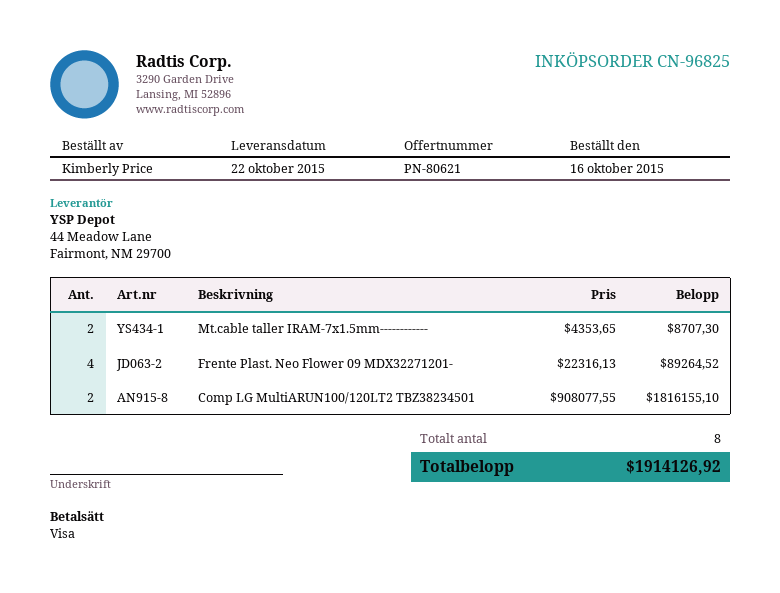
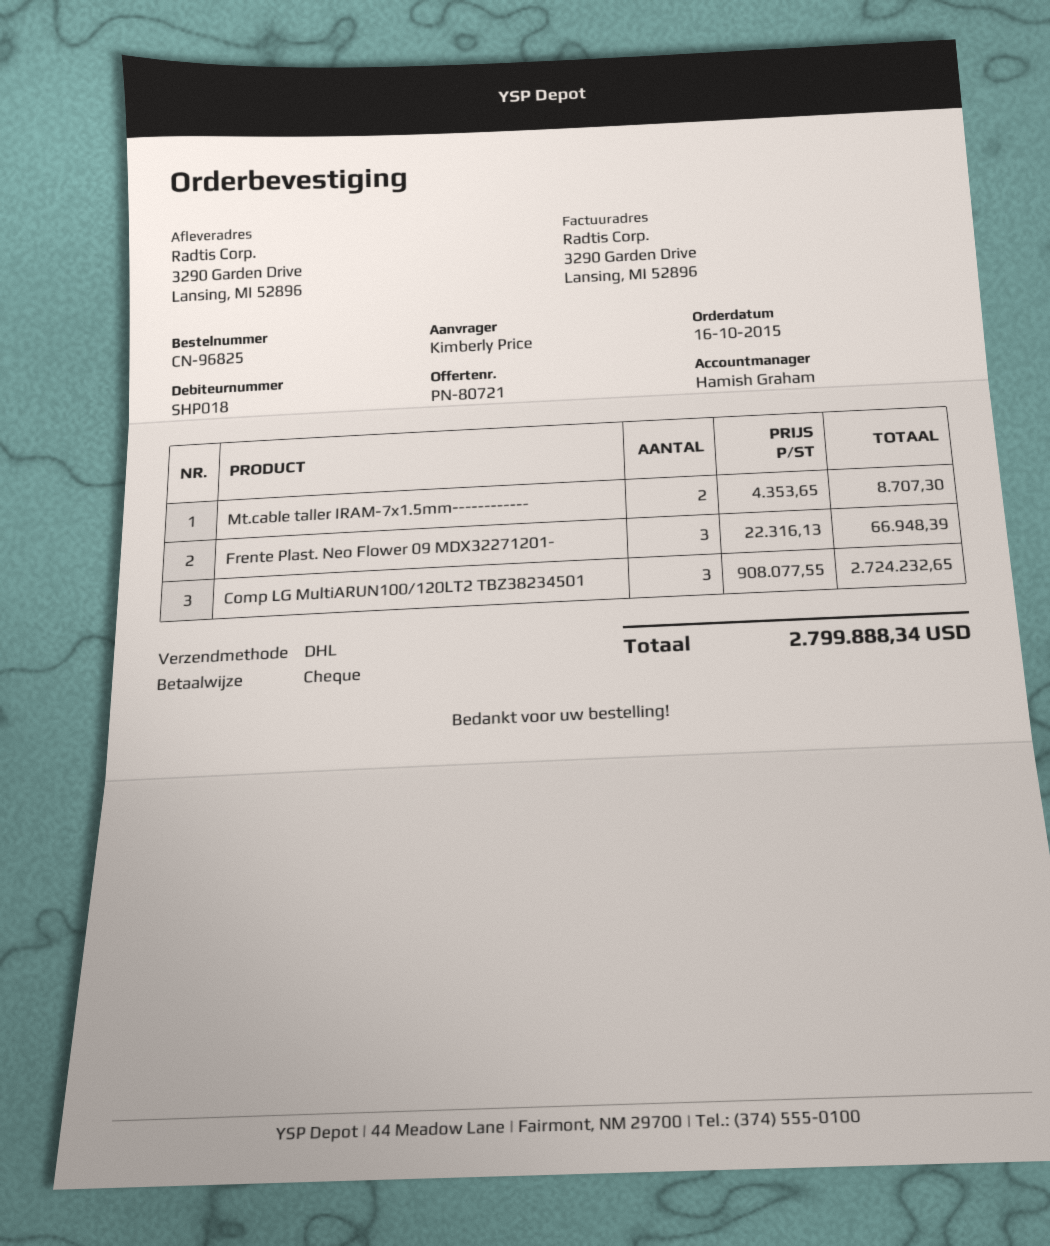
quote number: PN-80621 -> PN-80721
payment method: Visa -> cheque
Frente Plast. Neo Flower 09 MDX32271201-: 4 x 22316.13 = 89264.52 -> 3 x 22316.13 = 66948.39
Comp LG MultiARUN100/120LT2 TBZ38234501: 2 x 908077.55 = 1816155.10 -> 3 x 908077.55 = 2724232.65
total: 1914126.92 -> 2799888.34

